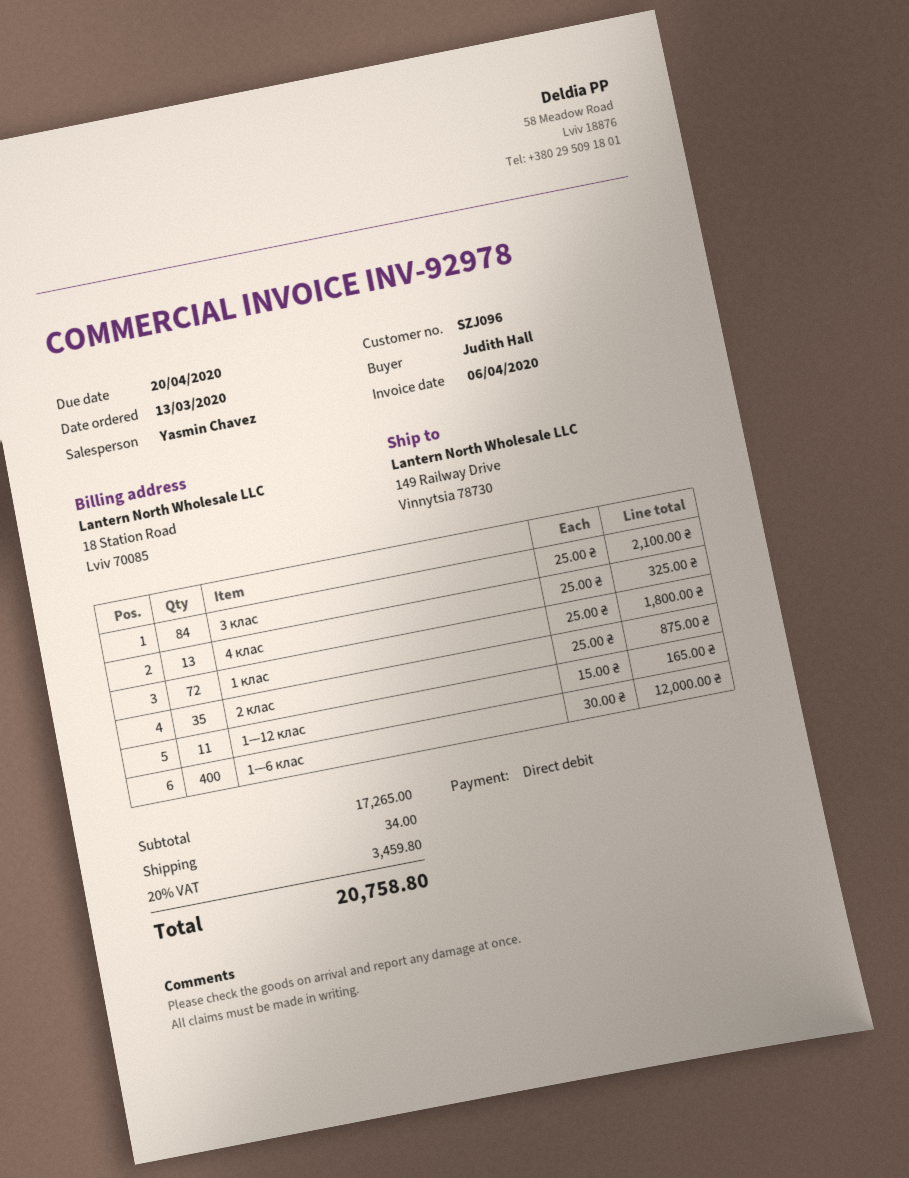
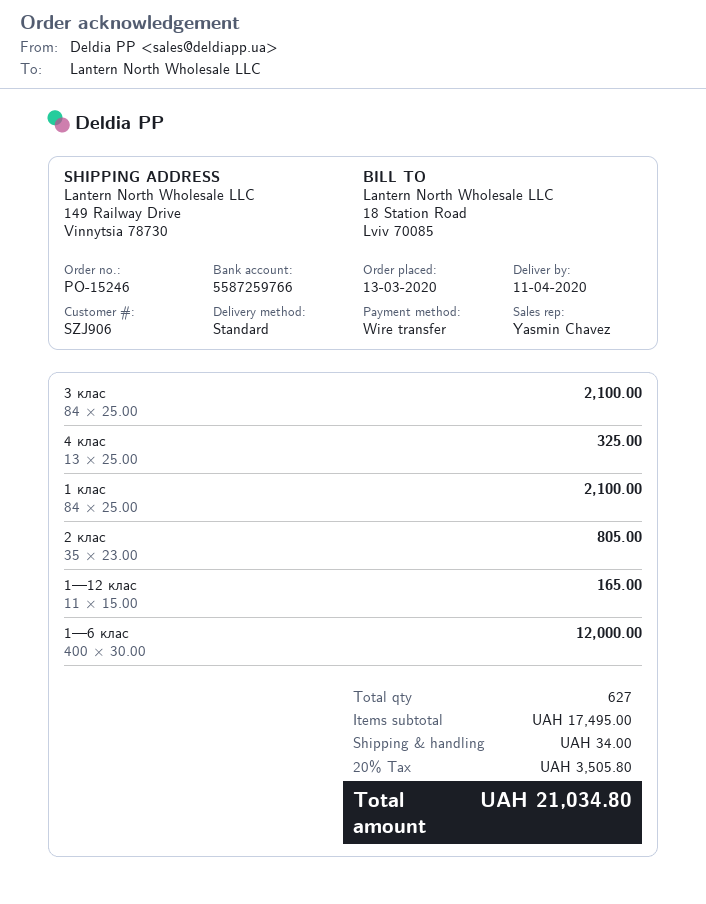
customer number: SZJ096 -> SZJ906
payment method: direct debit -> bank transfer
1 клас: 72 x 25.00 = 1800.00 -> 84 x 25.00 = 2100.00
2 клас: 35 x 25.00 = 875.00 -> 35 x 23.00 = 805.00
subtotal: 17265.00 -> 17495.00
tax: 20% = 3459.80 -> 20% = 3505.80
total: 20758.80 -> 21034.80

